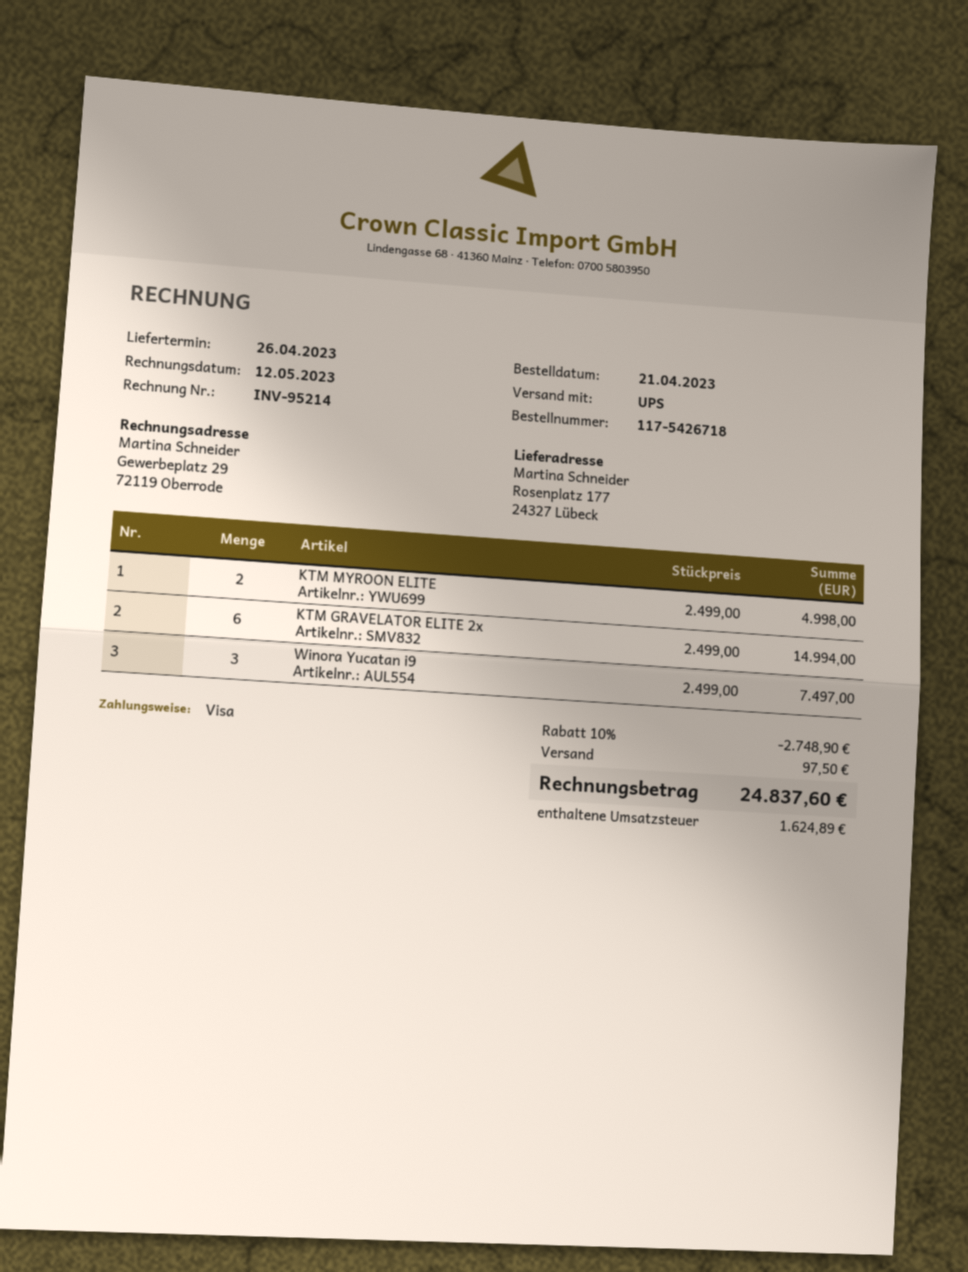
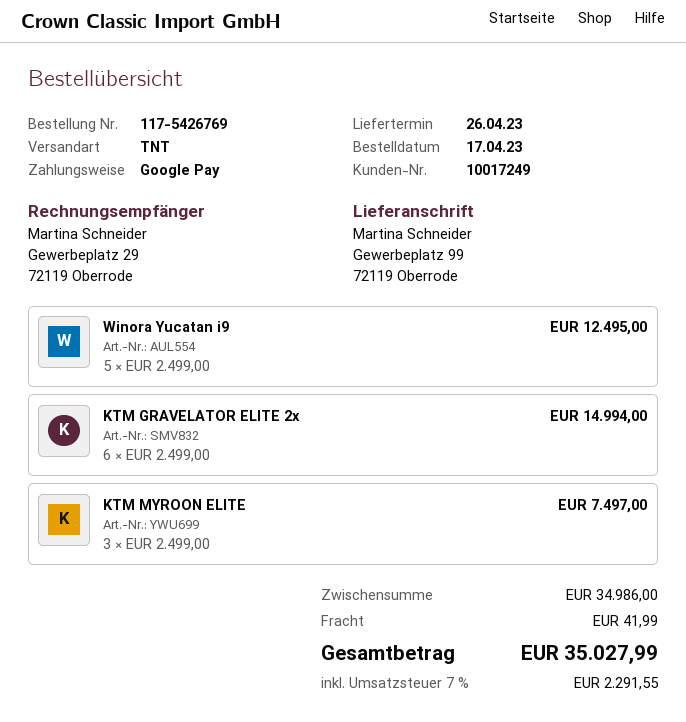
order number: 117-5426718 -> 117-5426769
order date: 2023-04-21 -> 2023-04-17
payment method: Visa -> Google Pay
shipping method: UPS -> TNT
ship to: Rosenplatz 177, 24327 Lübeck -> Gewerbeplatz 99, 72119 Oberrode
KTM MYROON ELITE: 2 x 2499.00 = 4998.00 -> 3 x 2499.00 = 7497.00
Winora Yucatan i9: 3 x 2499.00 = 7497.00 -> 5 x 2499.00 = 12495.00
discount: 10% = 2748.90 -> none
shipping: 97.50 -> 41.99
tax: 1624.89 -> 2291.55
total: 24837.60 -> 35027.99

